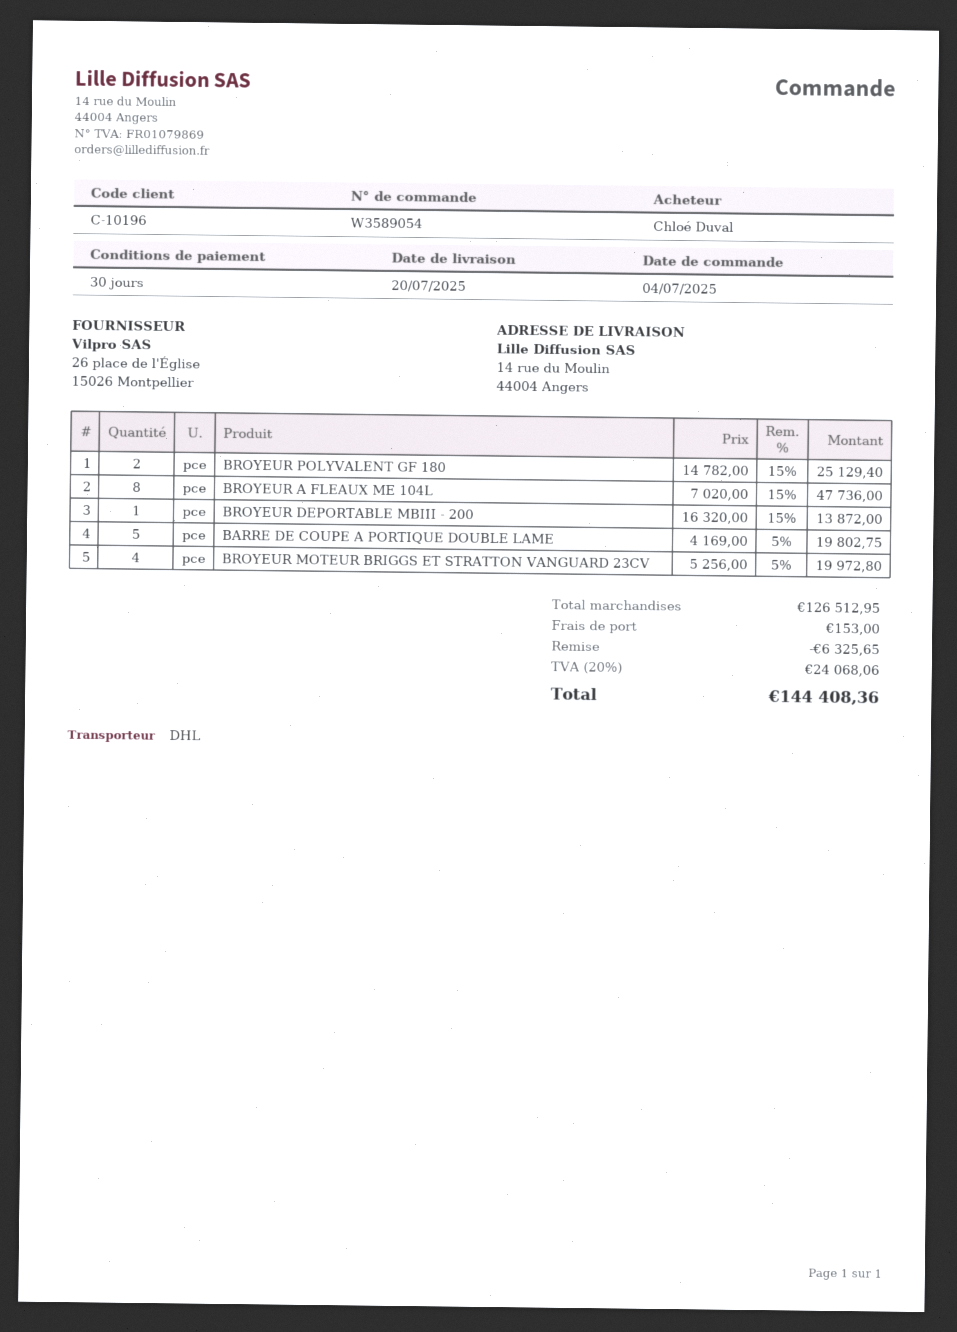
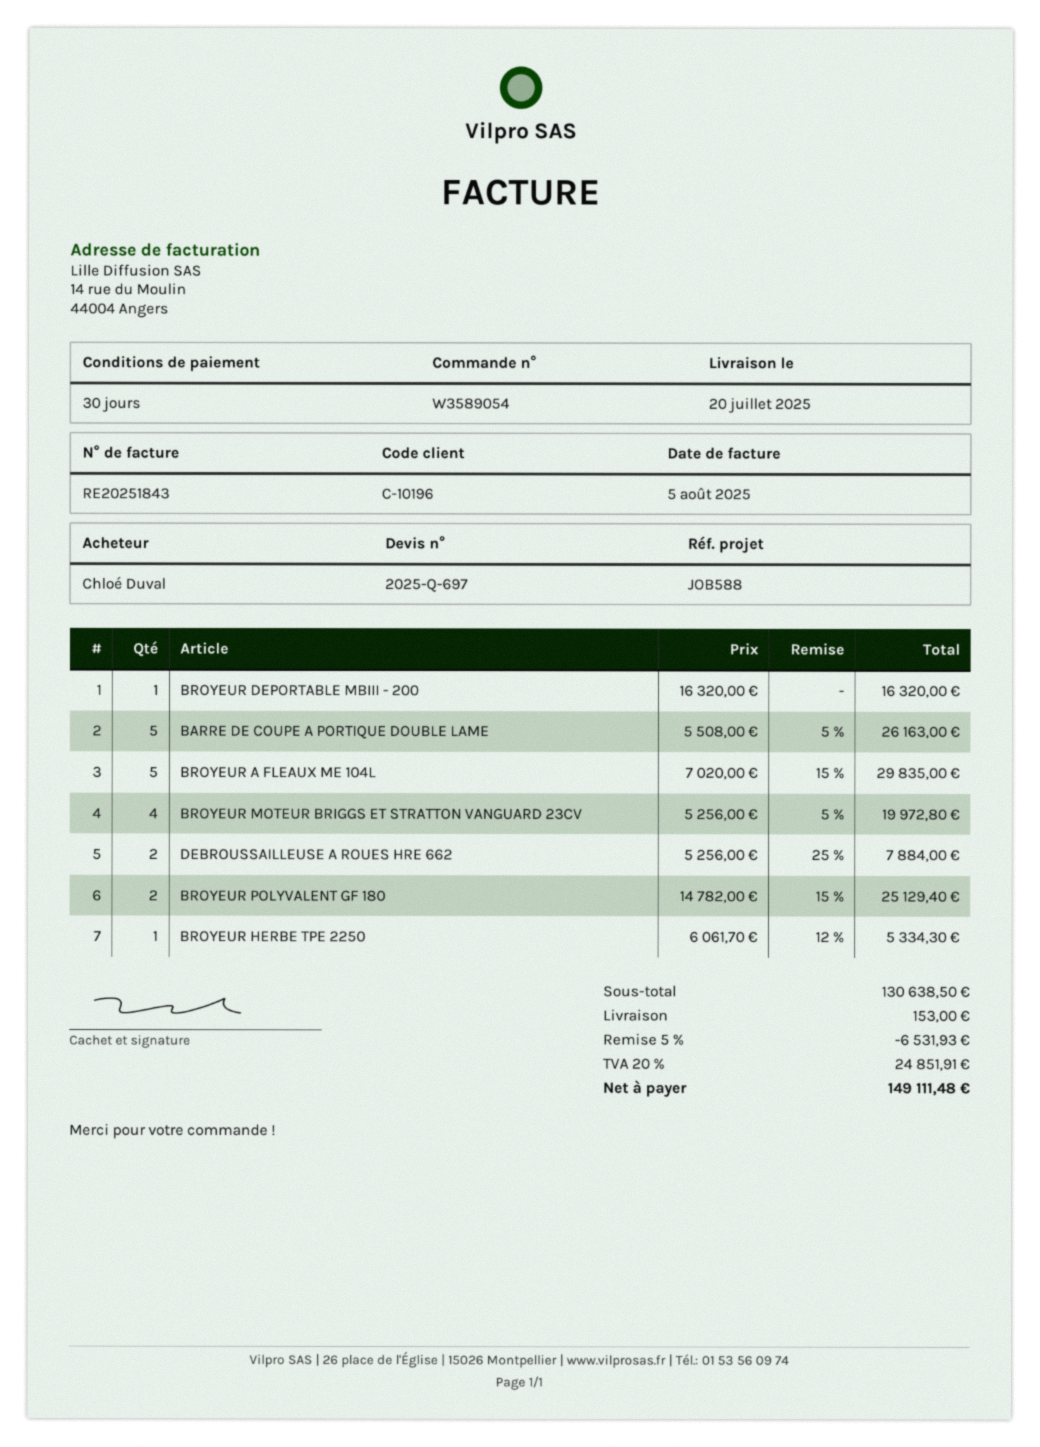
BROYEUR A FLEAUX ME 104L: 8 x 7020.00 - 15% = 47736.00 -> 5 x 7020.00 - 15% = 29835.00
BROYEUR DEPORTABLE MBIII - 200: 1 x 16320.00 - 15% = 13872.00 -> 1 x 16320.00 = 16320.00
BARRE DE COUPE A PORTIQUE DOUBLE LAME: 5 x 4169.00 - 5% = 19802.75 -> 5 x 5508.00 - 5% = 26163.00
DEBROUSSAILLEUSE A ROUES HRE 662: none -> 2 x 5256.00 - 25% = 7884.00
BROYEUR HERBE TPE 2250: none -> 1 x 6061.70 - 12% = 5334.30
subtotal: 126512.95 -> 130638.50
discount: 6325.65 -> 6531.93
tax: 20% = 24068.06 -> 20% = 24851.91
total: 144408.36 -> 149111.48

